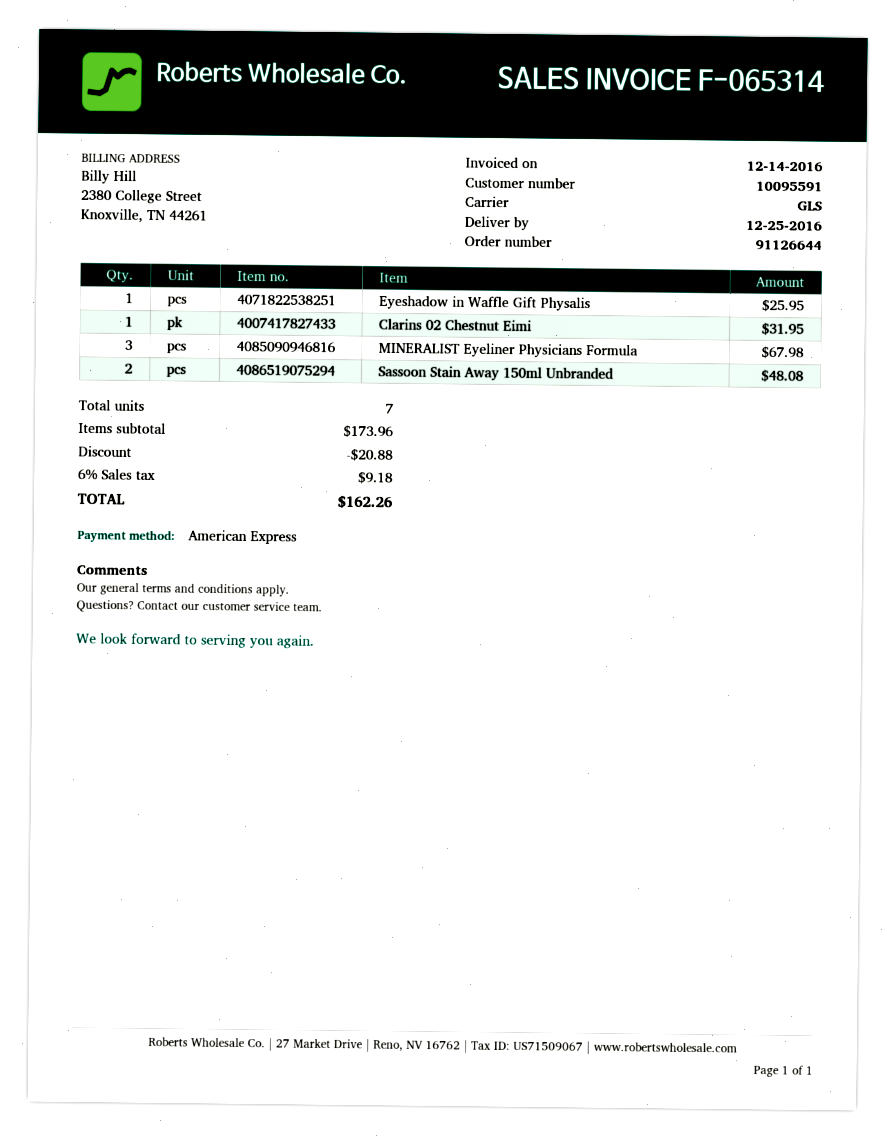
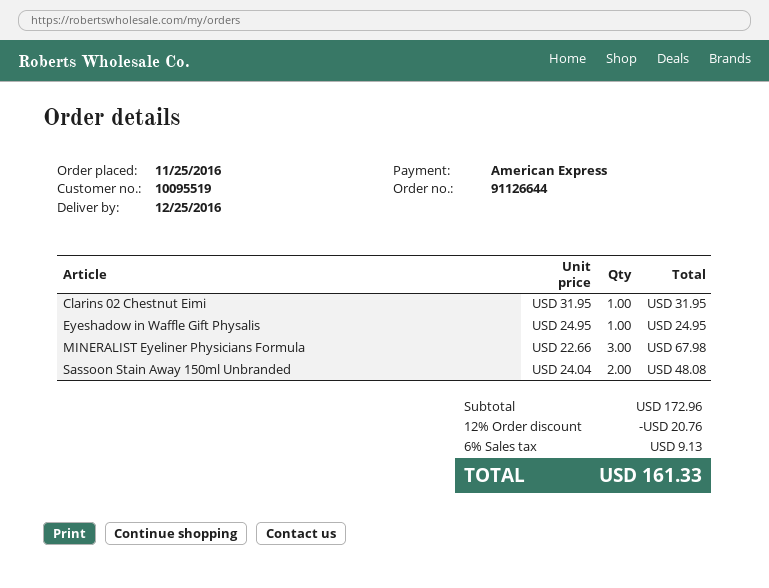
customer number: 10095591 -> 10095519
Eyeshadow in Waffle Gift Physalis: 1 for 25.95 -> 1 for 24.95
subtotal: 173.96 -> 172.96
discount: 20.88 -> 20.76
tax: 6% = 9.18 -> 6% = 9.13
total: 162.26 -> 161.33

